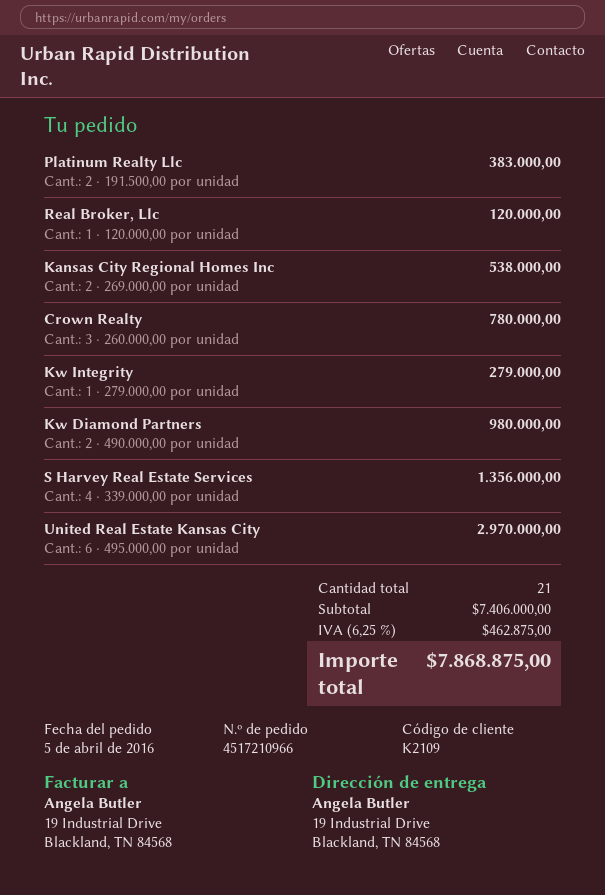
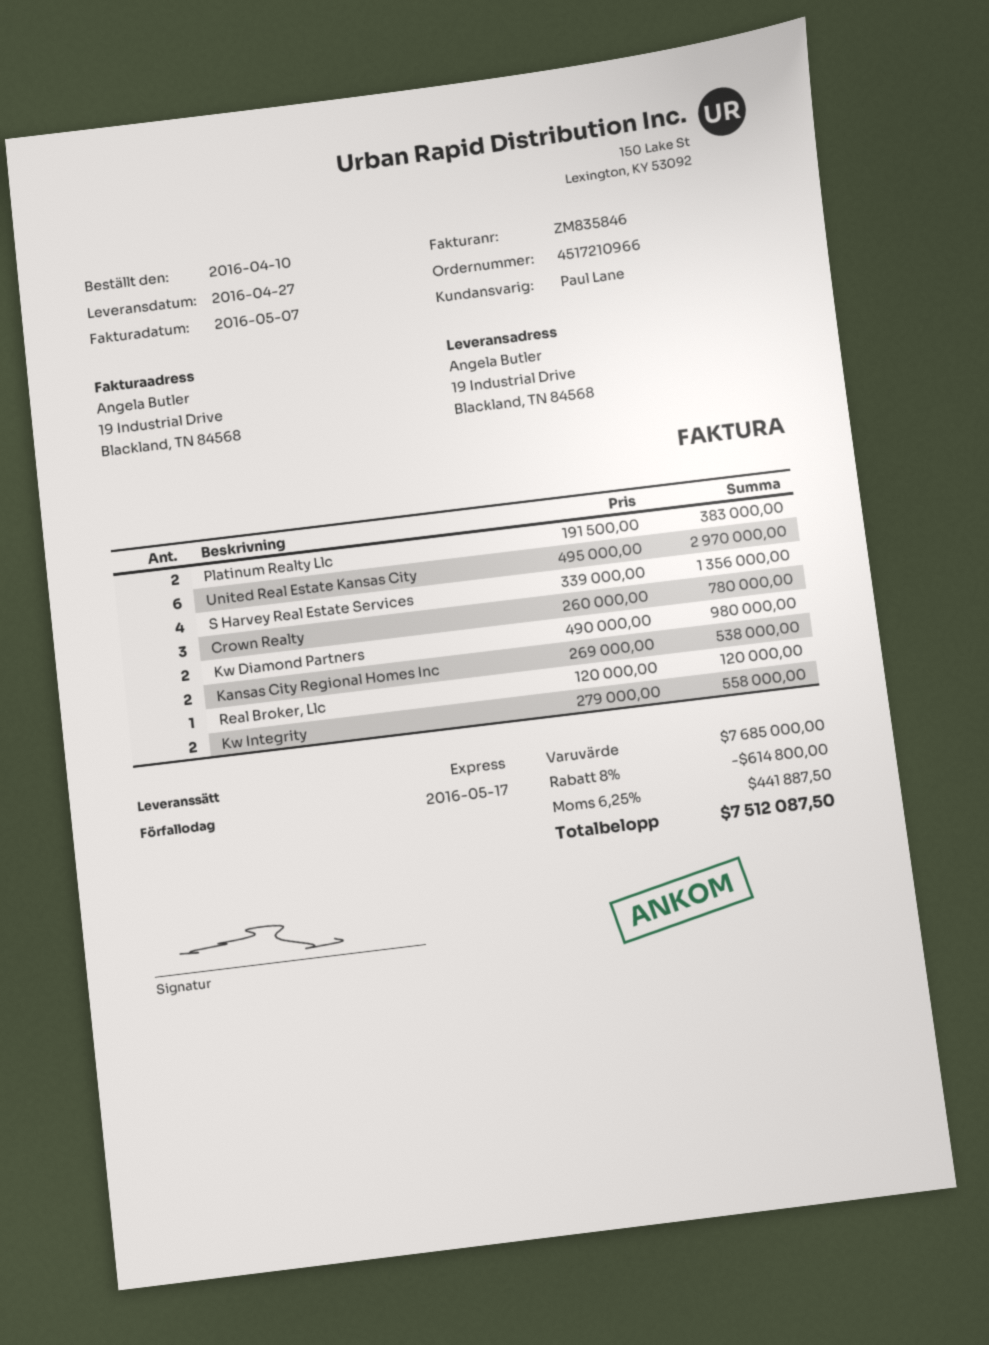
order date: 2016-04-05 -> 2016-04-10
Kw Integrity: 1 x 279000.00 = 279000.00 -> 2 x 279000.00 = 558000.00
subtotal: 7406000.00 -> 7685000.00
discount: none -> 8% = 614800.00
tax: 6.25% = 462875.00 -> 6.25% = 441887.50
total: 7868875.00 -> 7512087.50

